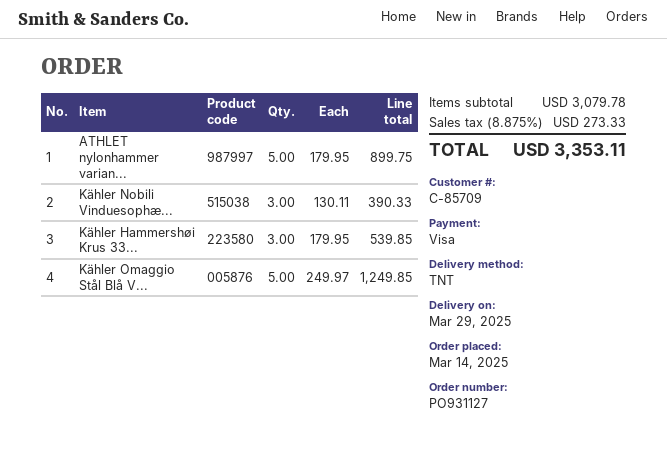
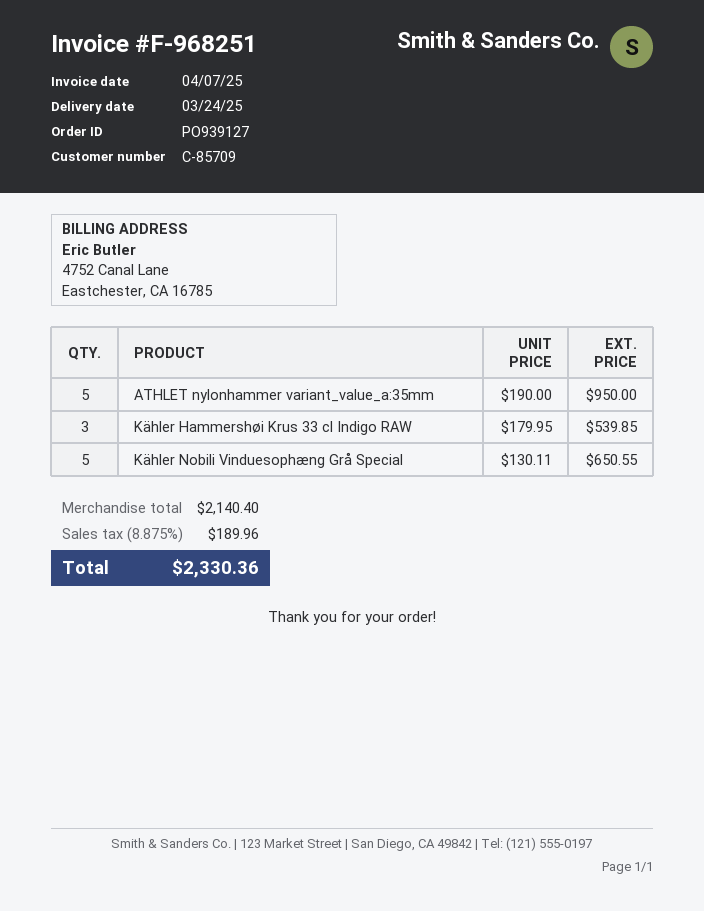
order number: PO931127 -> PO939127
delivery date: 2025-03-29 -> 2025-03-24
ATHLET nylonhammer varian...: 5 x 179.95 = 899.75 -> 5 x 190.00 = 950.00
Kähler Nobili Vinduesophæ...: 3 x 130.11 = 390.33 -> 5 x 130.11 = 650.55
Kähler Omaggio Stål Blå V...: 5 x 249.97 = 1249.85 -> none
subtotal: 3079.78 -> 2140.40
tax: 8.875% = 273.33 -> 8.875% = 189.96
total: 3353.11 -> 2330.36

